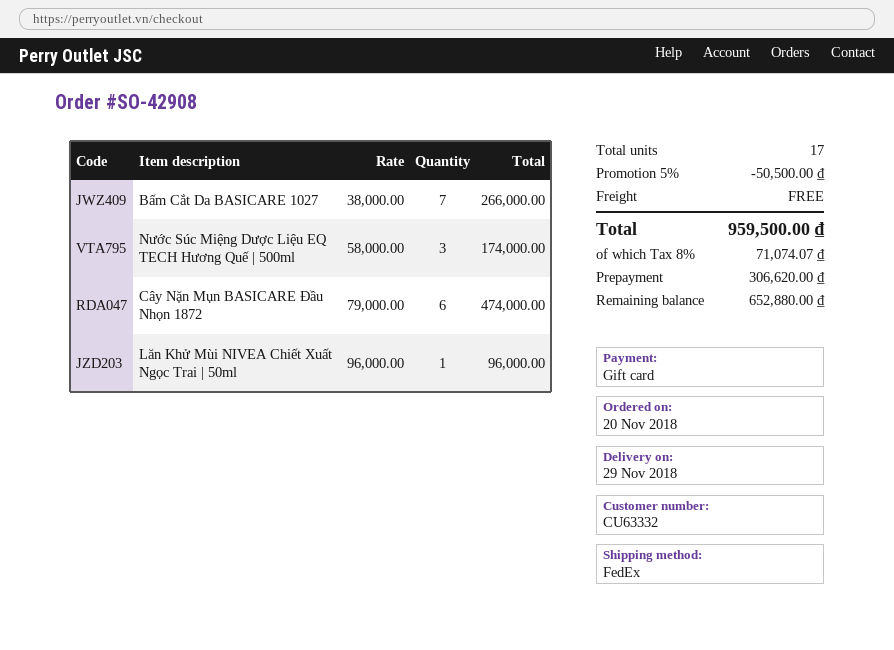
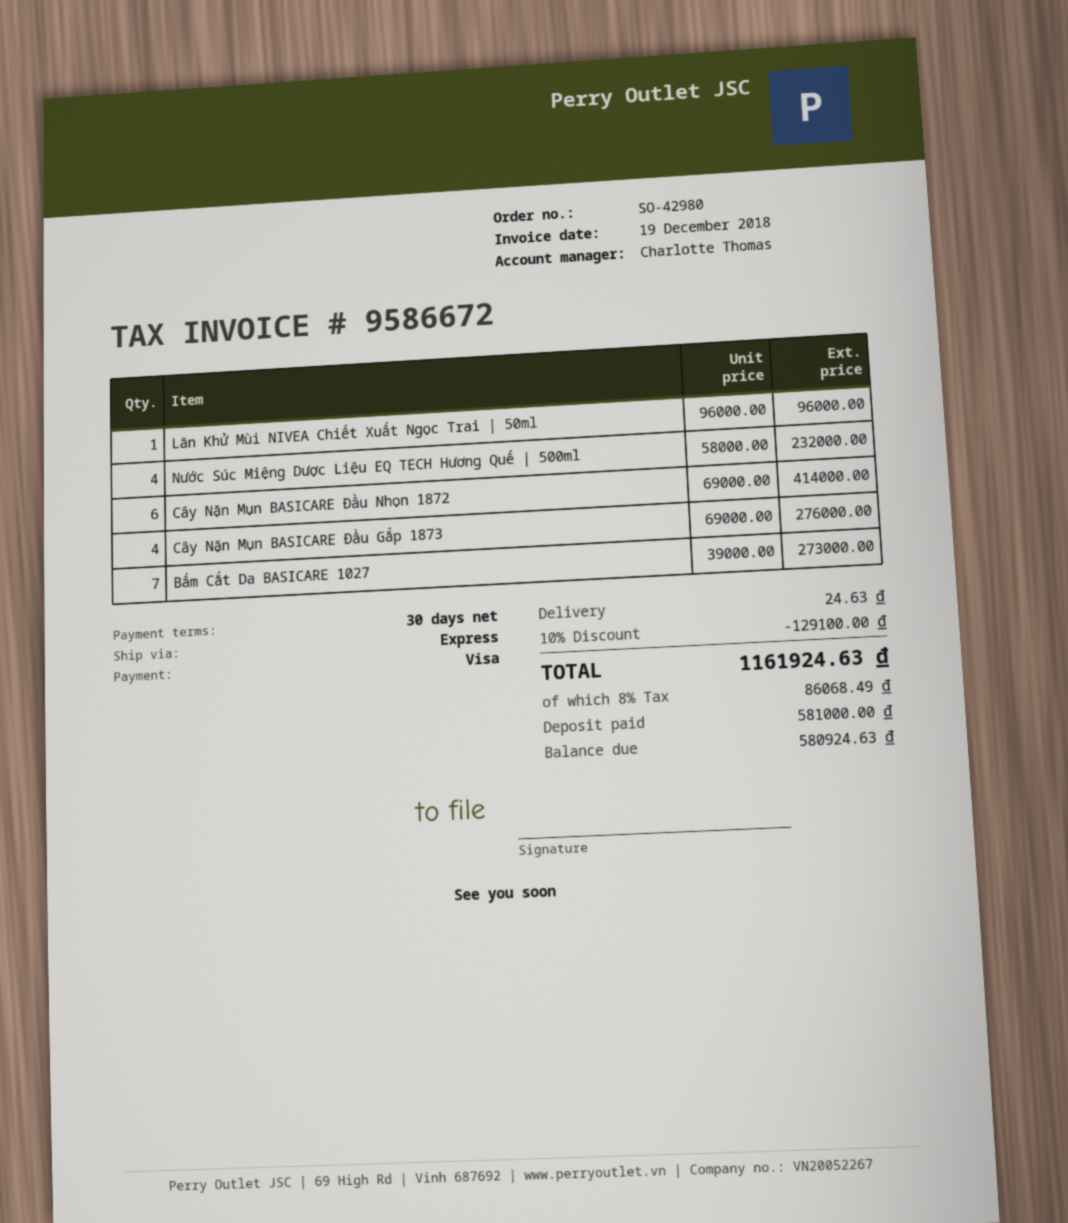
order number: SO-42908 -> SO-42980
payment method: gift card -> Visa
shipping method: FedEx -> express
Bấm Cắt Da BASICARE 1027: 7 x 38000.00 = 266000.00 -> 7 x 39000.00 = 273000.00
Nước Súc Miệng Dược Liệu EQ TECH Hương Quế | 500ml: 3 x 58000.00 = 174000.00 -> 4 x 58000.00 = 232000.00
Cây Nặn Mụn BASICARE Đầu Nhọn 1872: 6 x 79000.00 = 474000.00 -> 6 x 69000.00 = 414000.00
Cây Nặn Mụn BASICARE Đầu Gắp 1873: none -> 4 x 69000.00 = 276000.00
discount: 5% = 50500.00 -> 10% = 129100.00
shipping: 0.00 -> 24.63
tax: 8% = 71074.07 -> 8% = 86068.49
total: 959500.00 -> 1161924.63
deposit: 306620.00 -> 581000.00
balance: 652880.00 -> 580924.63

